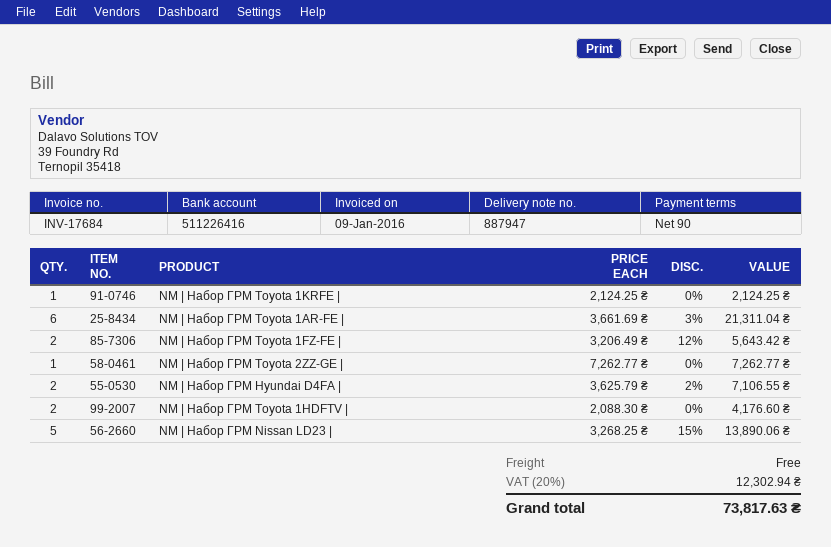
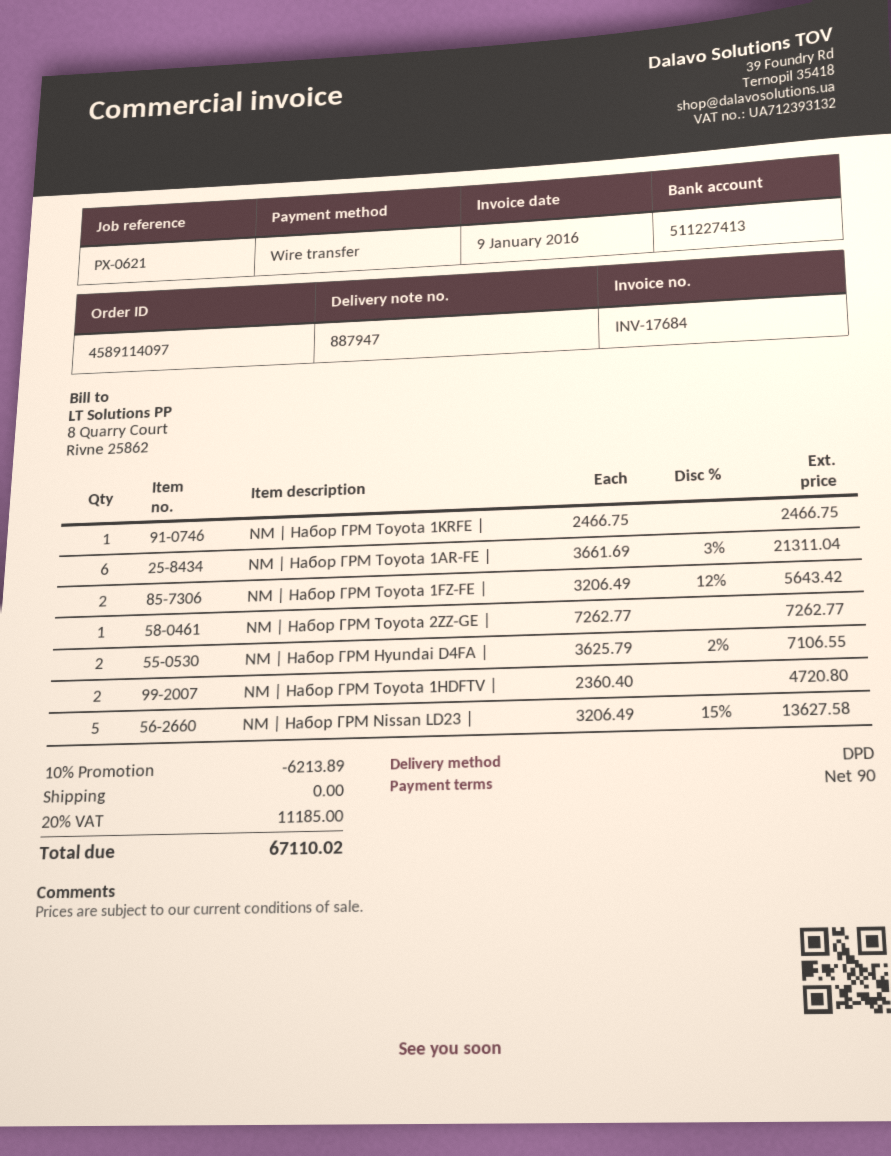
bank account: 511226416 -> 511227413
NM | Набор ГРМ Toyota 1KRFE |: 1 x 2124.25 = 2124.25 -> 1 x 2466.75 = 2466.75
NM | Набор ГРМ Toyota 1HDFTV |: 2 x 2088.30 = 4176.60 -> 2 x 2360.40 = 4720.80
NM | Набор ГРМ Nissan LD23 |: 5 x 3268.25 - 15% = 13890.06 -> 5 x 3206.49 - 15% = 13627.58
discount: none -> 10% = 6213.89
tax: 20% = 12302.94 -> 20% = 11185.00
total: 73817.63 -> 67110.02

